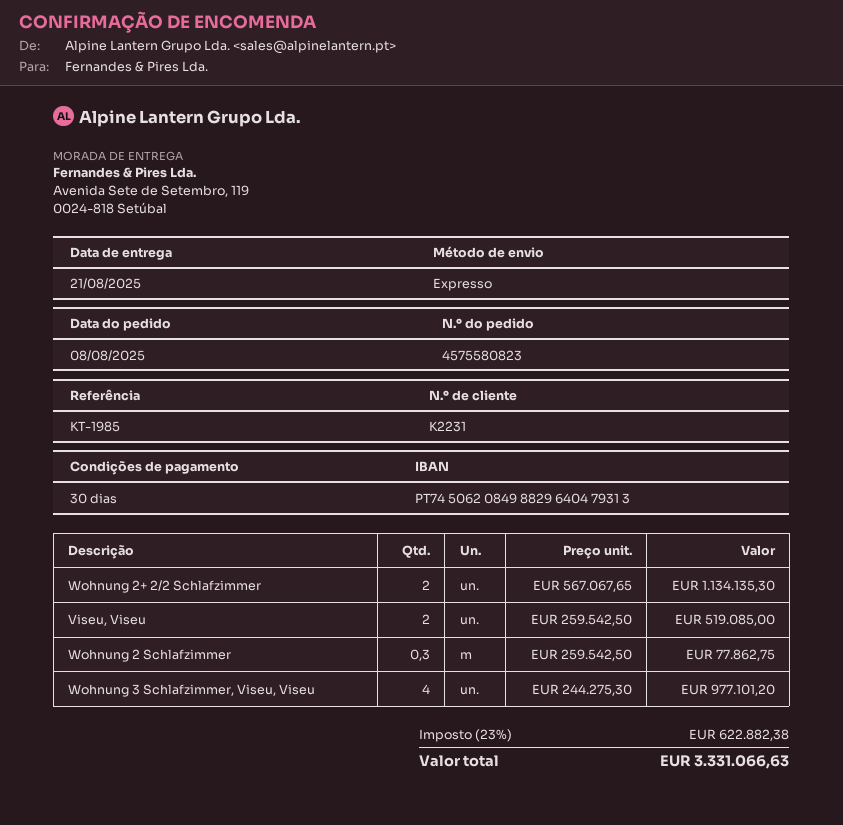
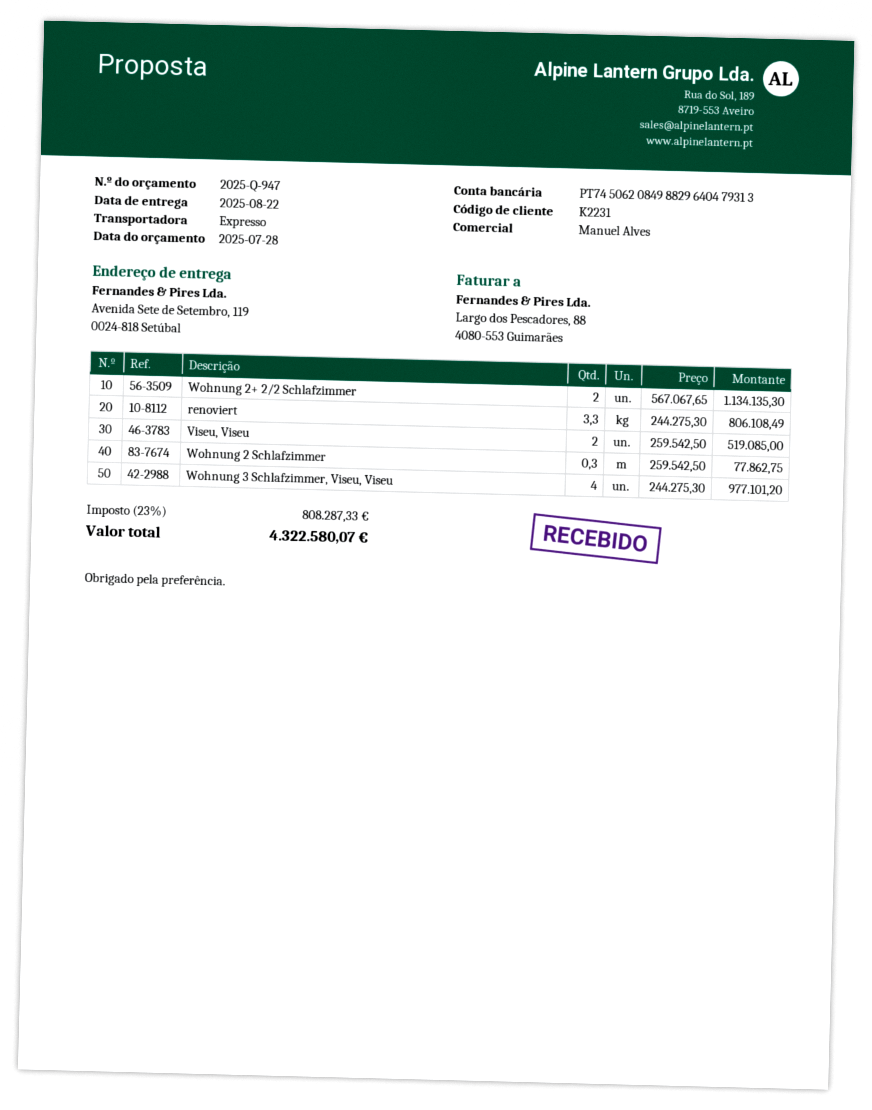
delivery date: 2025-08-21 -> 2025-08-22
renoviert: none -> 3.3 x 244275.30 = 806108.49
tax: 23% = 622882.38 -> 23% = 808287.33
total: 3331066.63 -> 4322580.07

